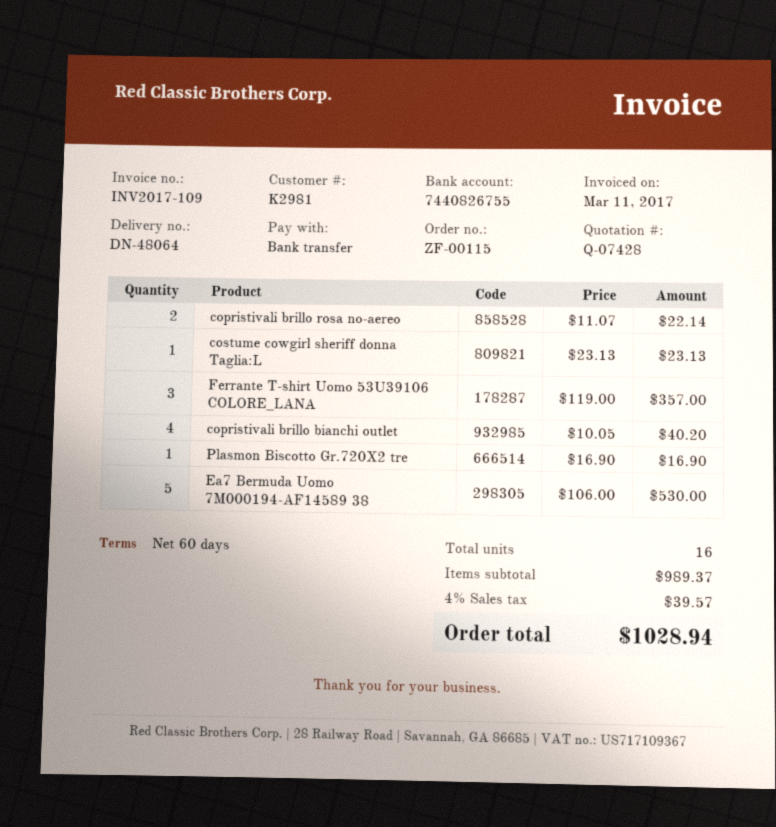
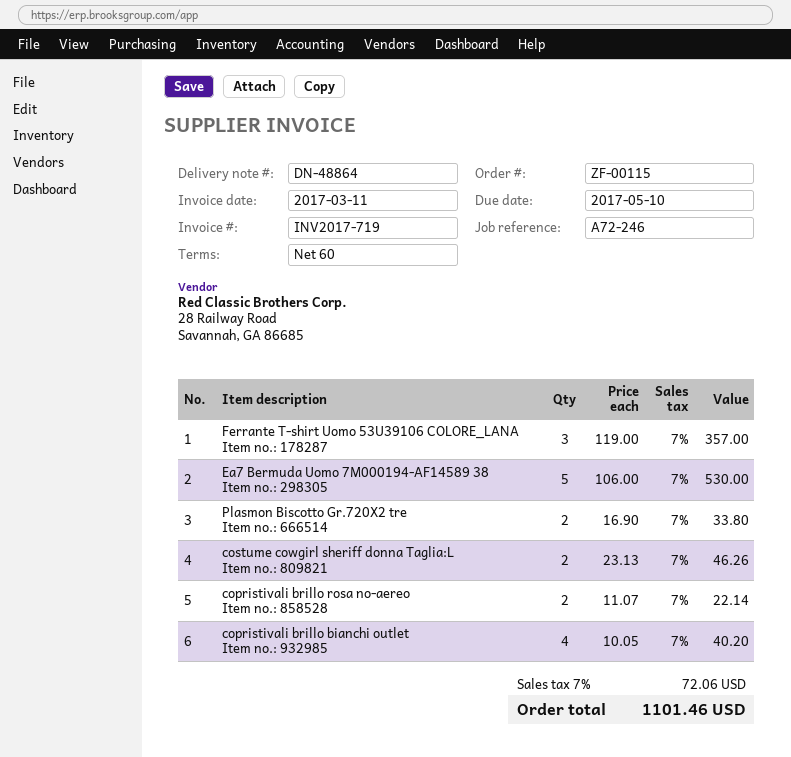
delivery note number: DN-48064 -> DN-48864
invoice number: INV2017-109 -> INV2017-719
costume cowgirl sheriff donna Taglia:L: 1 x 23.13 = 23.13 -> 2 x 23.13 = 46.26
Plasmon Biscotto Gr.720X2 tre: 1 x 16.90 = 16.90 -> 2 x 16.90 = 33.80
tax: 4% = 39.57 -> 7% = 72.06
total: 1028.94 -> 1101.46

